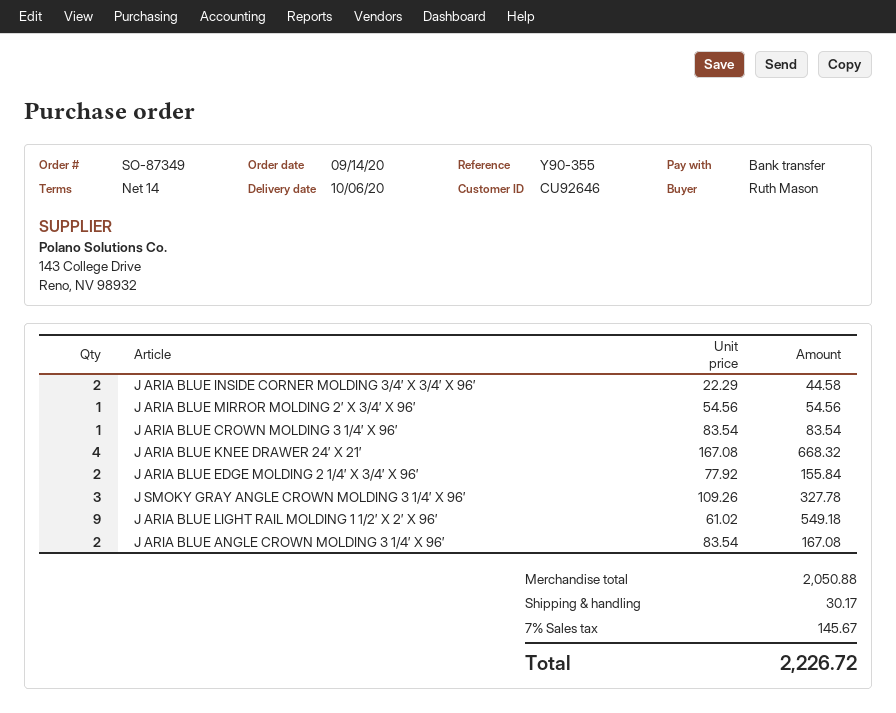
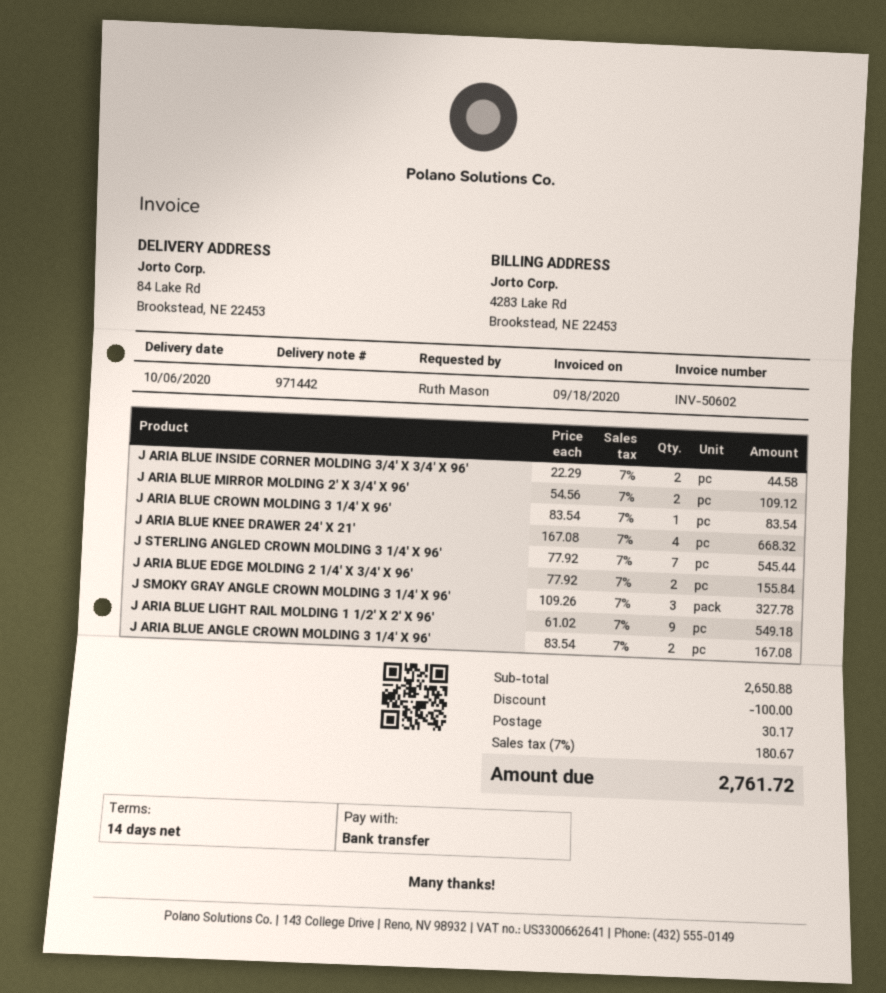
J ARIA BLUE MIRROR MOLDING 2′ X 3/4′ X 96′: 1 x 54.56 = 54.56 -> 2 x 54.56 = 109.12
J STERLING ANGLED CROWN MOLDING 3 1/4′ X 96′: none -> 7 x 77.92 = 545.44
subtotal: 2050.88 -> 2650.88
discount: none -> 100.00
tax: 7% = 145.67 -> 7% = 180.67
total: 2226.72 -> 2761.72

